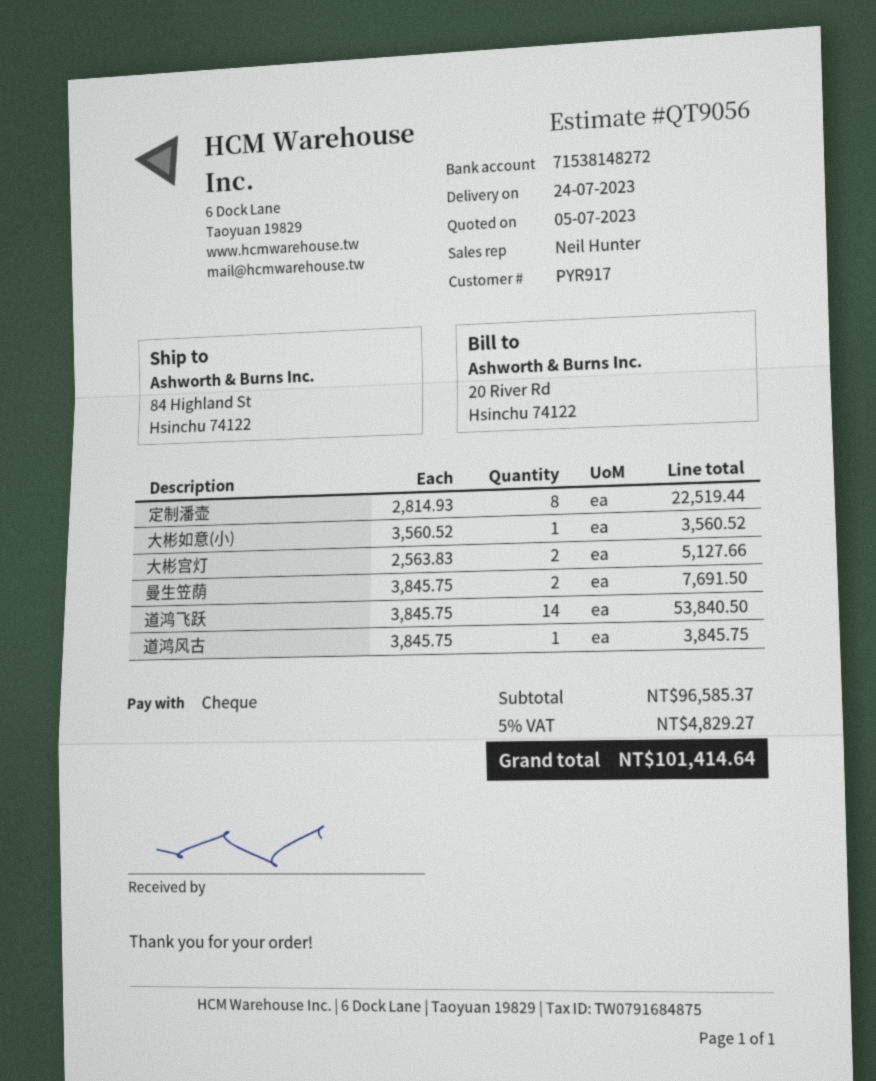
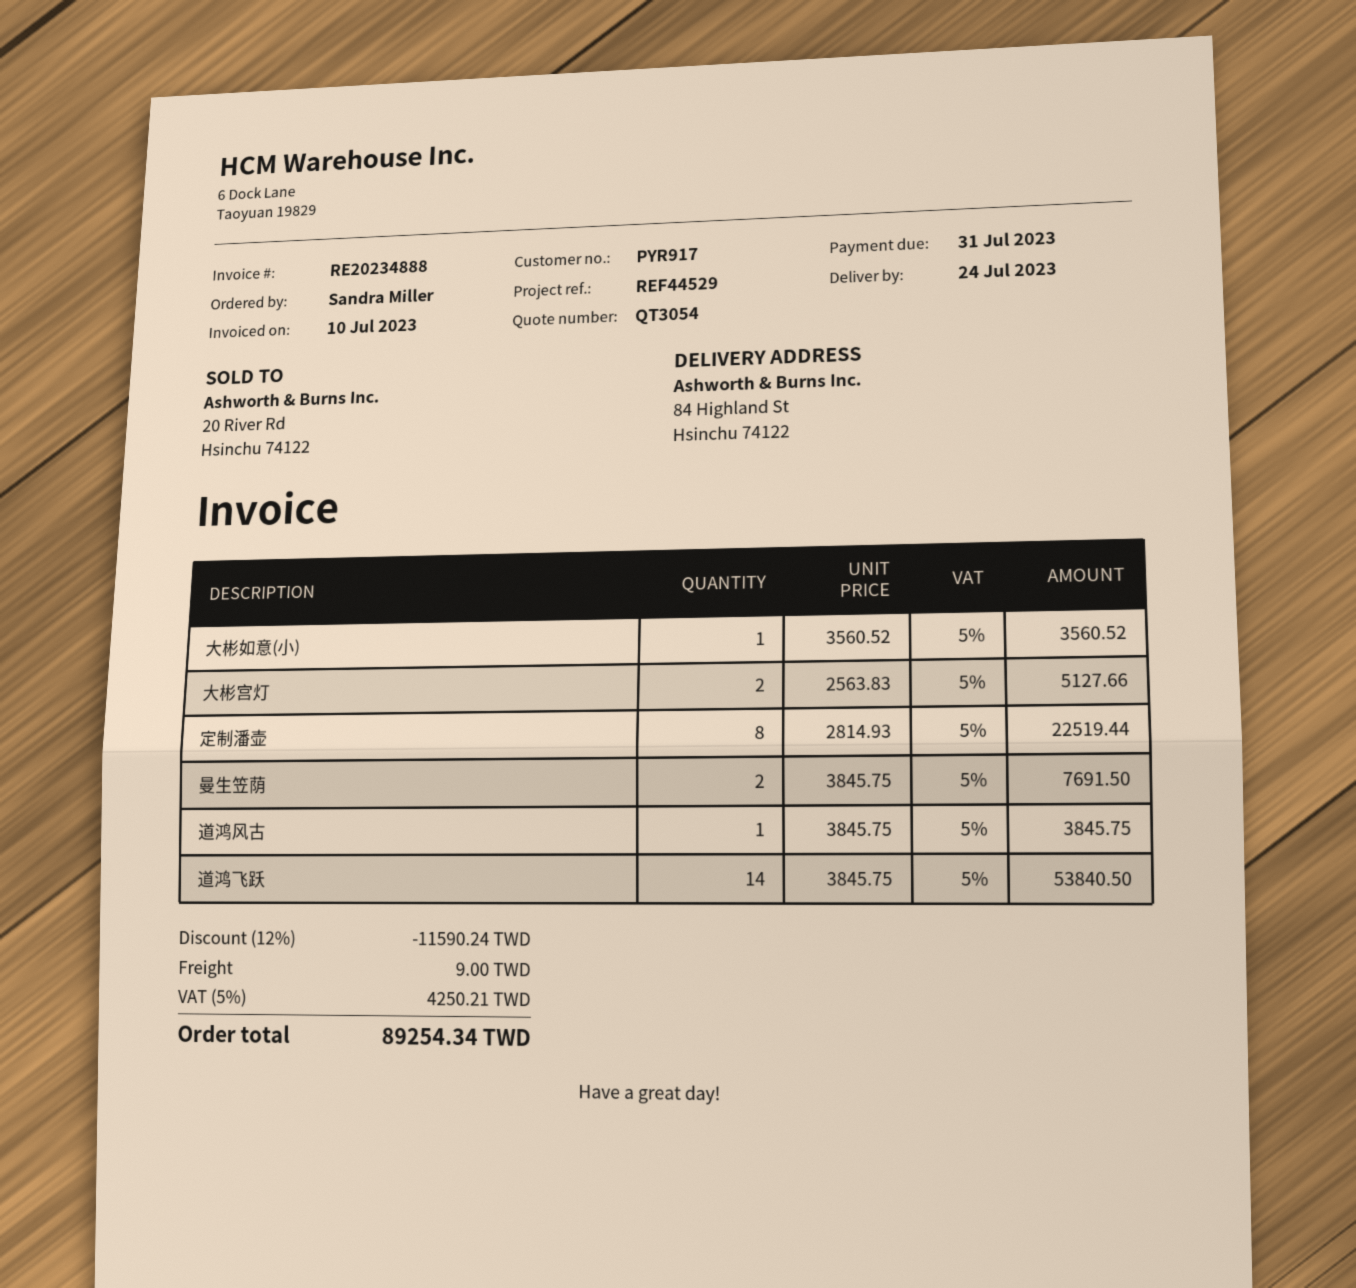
quote number: QT9056 -> QT3054
discount: none -> 12% = 11590.24
shipping: none -> 9.00
tax: 5% = 4829.27 -> 5% = 4250.21
total: 101414.64 -> 89254.34

